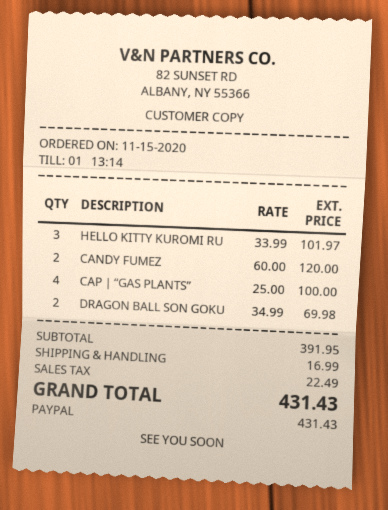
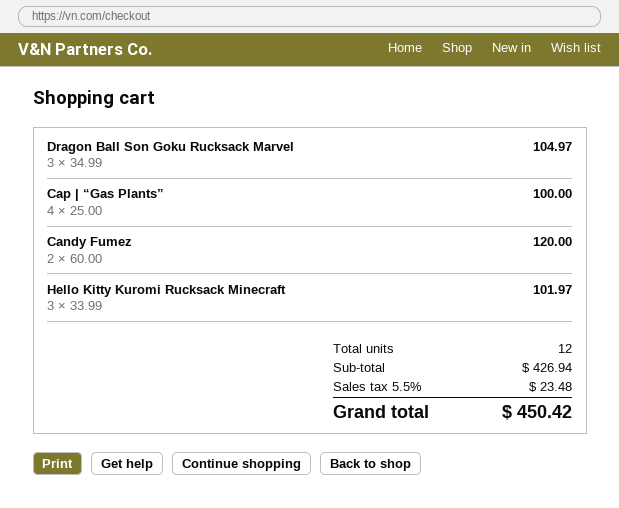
DRAGON BALL SON GOKU: 2 x 34.99 = 69.98 -> 3 x 34.99 = 104.97
subtotal: 391.95 -> 426.94
shipping: 16.99 -> none
tax: 22.49 -> 23.48
total: 431.43 -> 450.42

